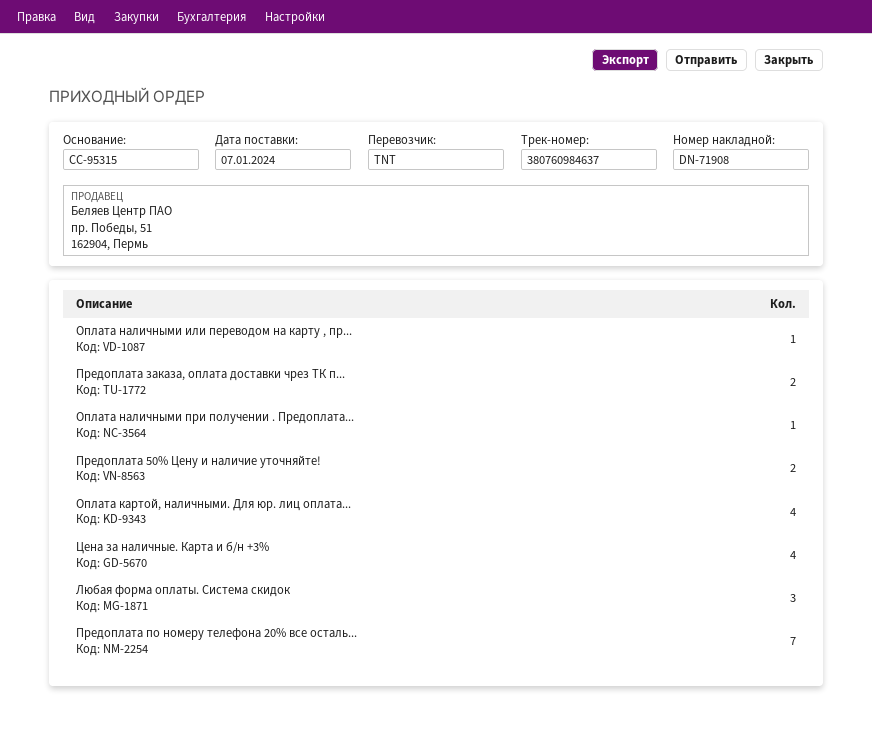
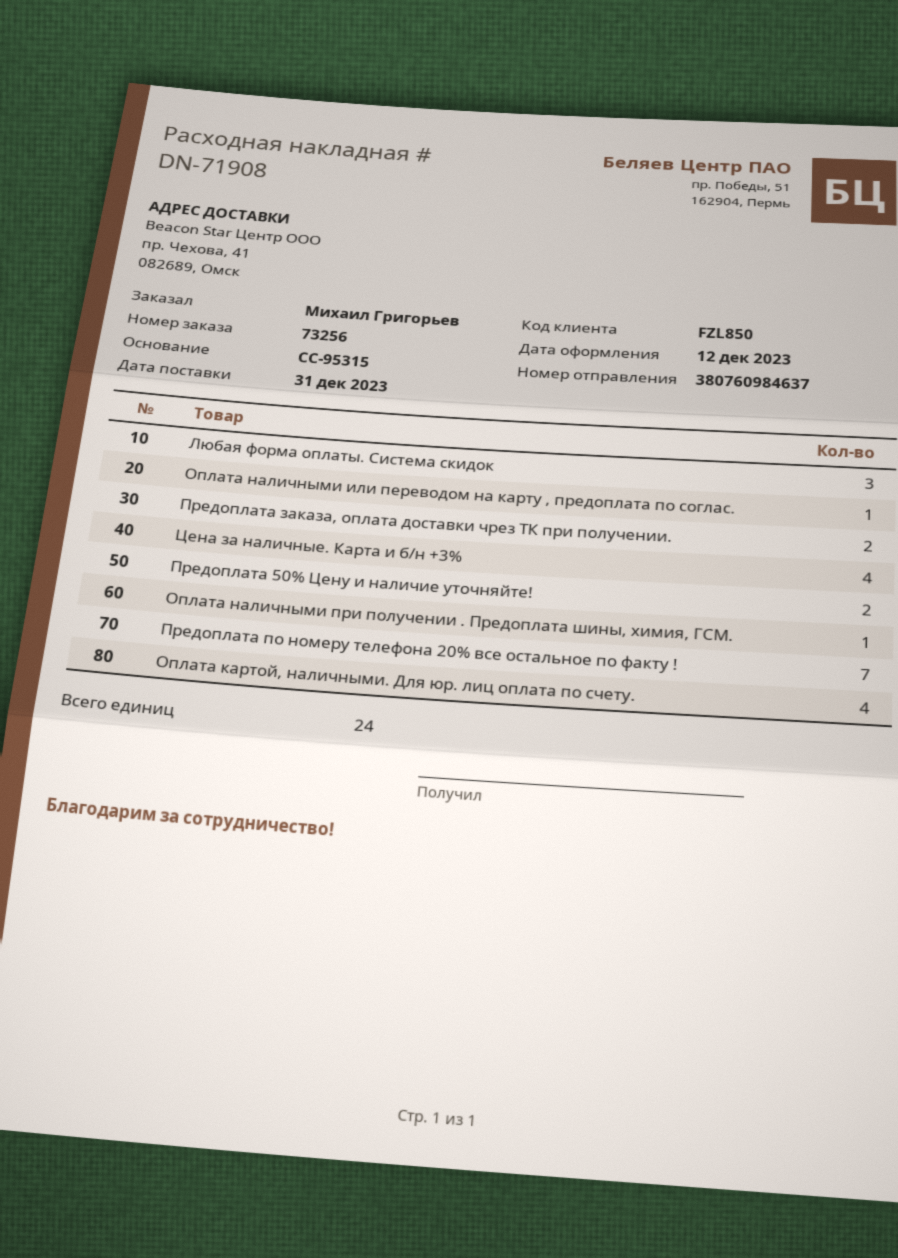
delivery date: 2024-01-07 -> 2023-12-31

